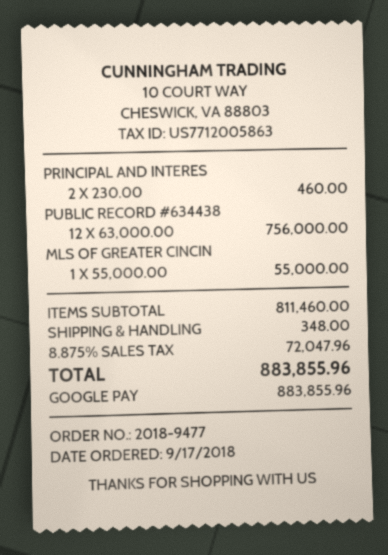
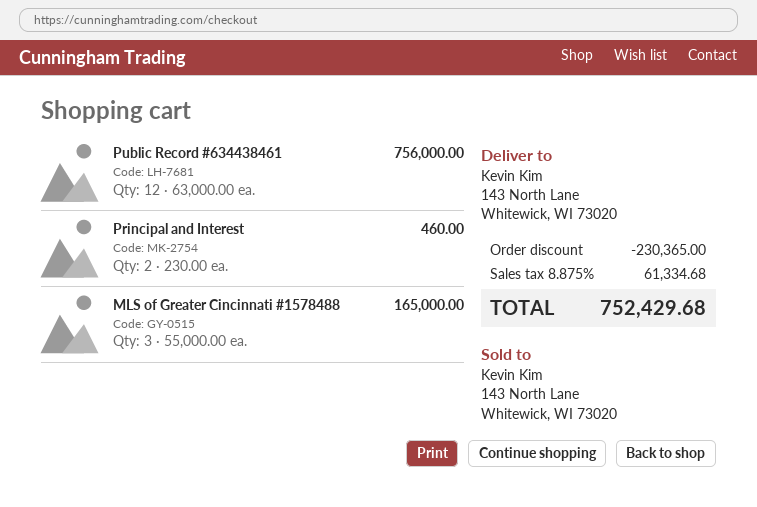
MLS OF GREATER CINCIN: 1 x 55000.00 = 55000.00 -> 3 x 55000.00 = 165000.00
discount: none -> 230365.00
shipping: 348.00 -> none
tax: 8.875% = 72047.96 -> 8.875% = 61334.68
total: 883855.96 -> 752429.68

